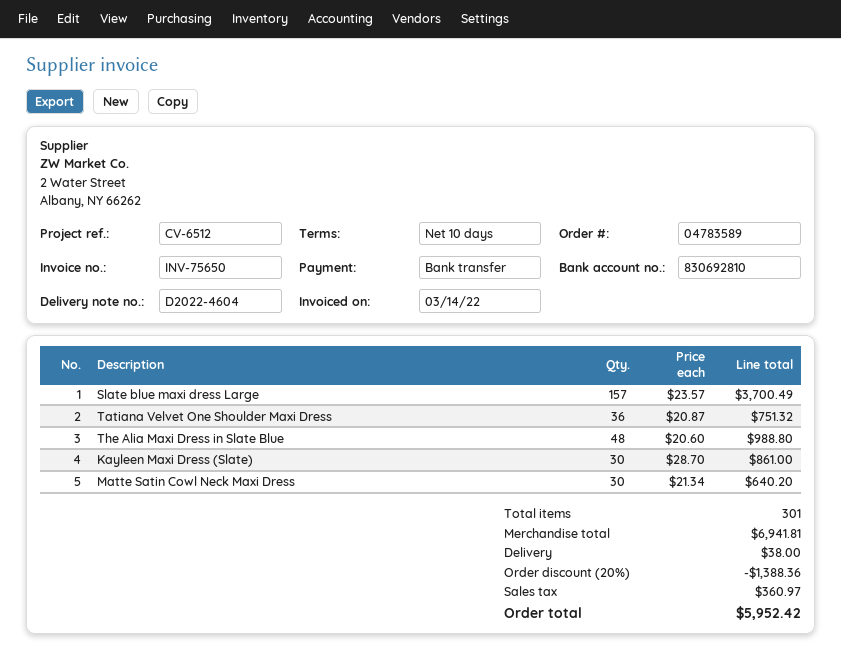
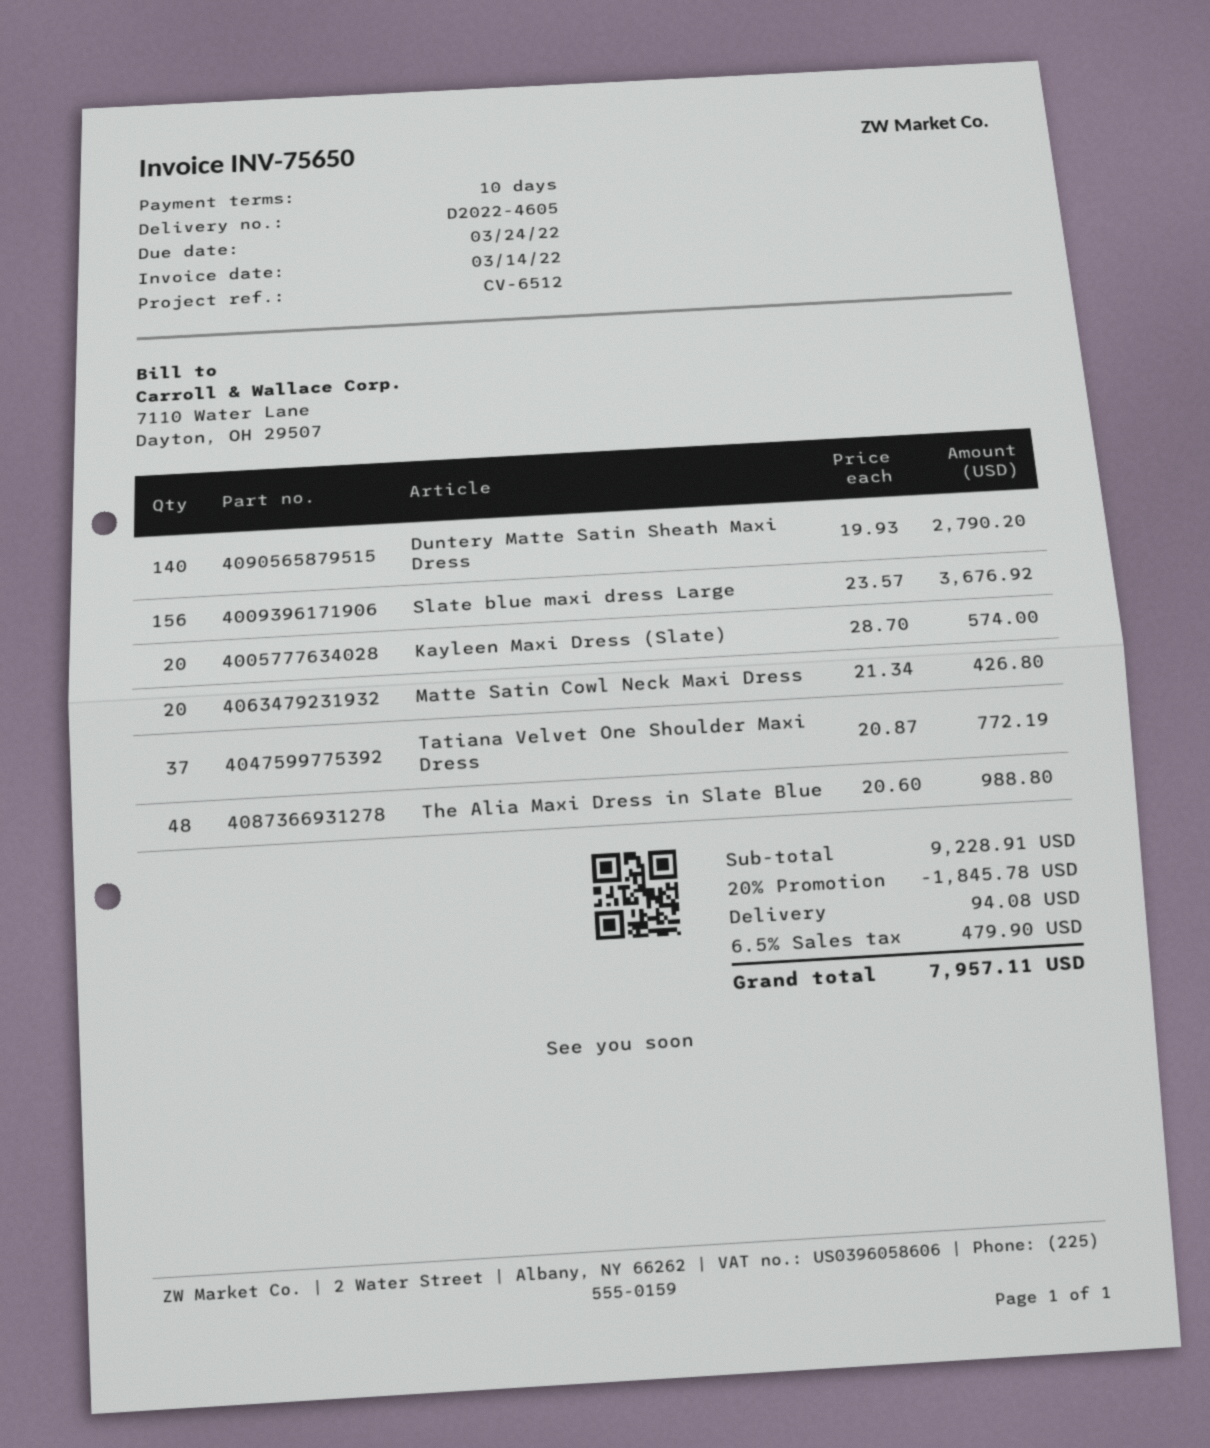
delivery note number: D2022-4604 -> D2022-4605
Slate blue maxi dress Large: 157 x 23.57 = 3700.49 -> 156 x 23.57 = 3676.92
Tatiana Velvet One Shoulder Maxi Dress: 36 x 20.87 = 751.32 -> 37 x 20.87 = 772.19
Kayleen Maxi Dress (Slate): 30 x 28.70 = 861.00 -> 20 x 28.70 = 574.00
Matte Satin Cowl Neck Maxi Dress: 30 x 21.34 = 640.20 -> 20 x 21.34 = 426.80
Duntery Matte Satin Sheath Maxi Dress: none -> 140 x 19.93 = 2790.20
subtotal: 6941.81 -> 9228.91
discount: 20% = 1388.36 -> 20% = 1845.78
shipping: 38.00 -> 94.08
tax: 360.97 -> 479.90
total: 5952.42 -> 7957.11

